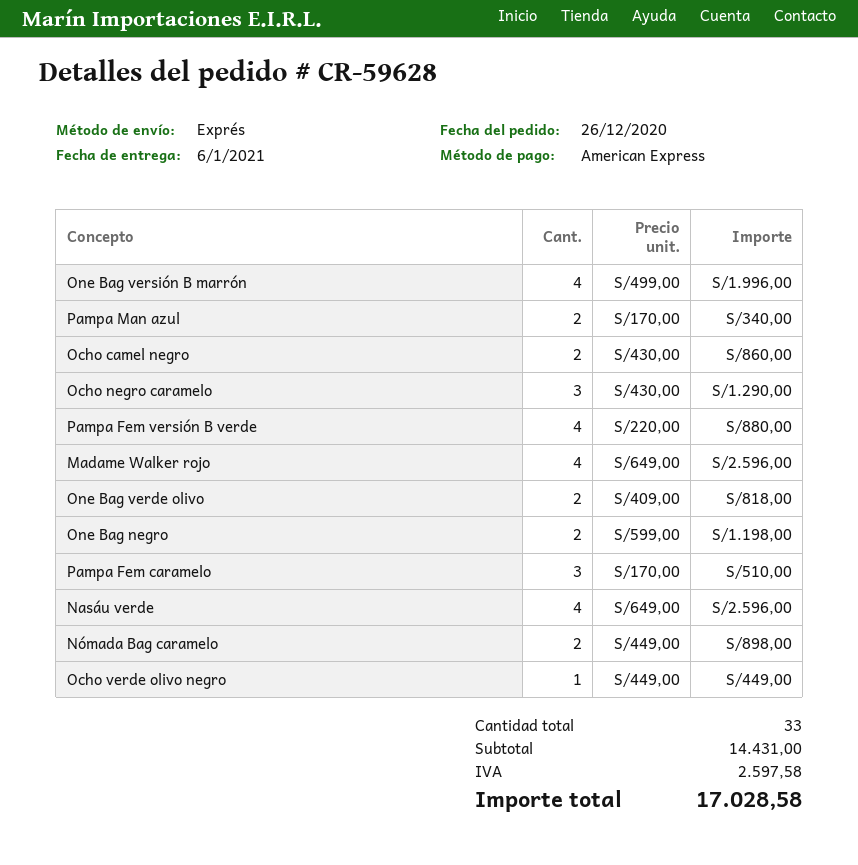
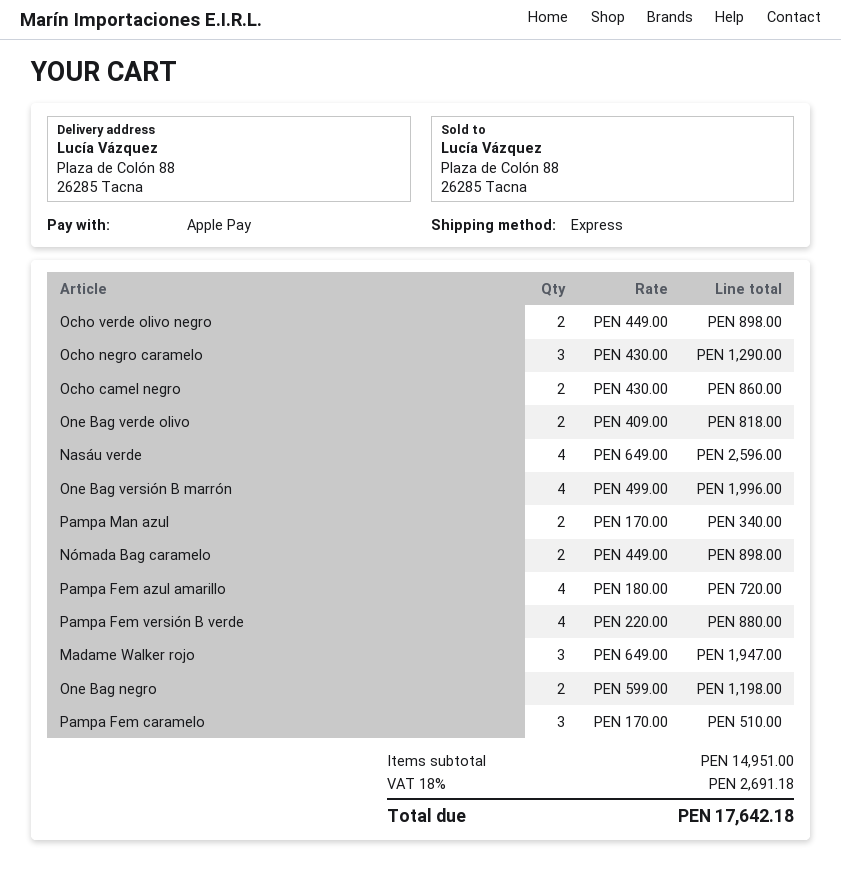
payment method: American Express -> Apple Pay
Madame Walker rojo: 4 x 649.00 = 2596.00 -> 3 x 649.00 = 1947.00
Ocho verde olivo negro: 1 x 449.00 = 449.00 -> 2 x 449.00 = 898.00
Pampa Fem azul amarillo: none -> 4 x 180.00 = 720.00
subtotal: 14431.00 -> 14951.00
tax: 2597.58 -> 2691.18
total: 17028.58 -> 17642.18

